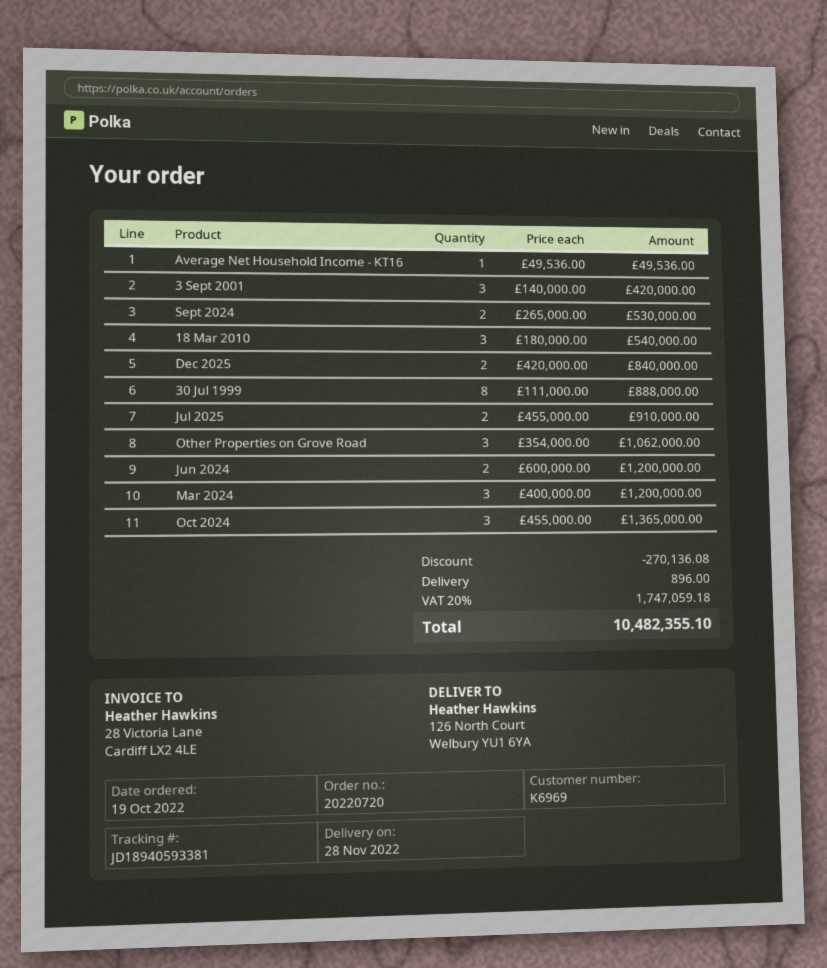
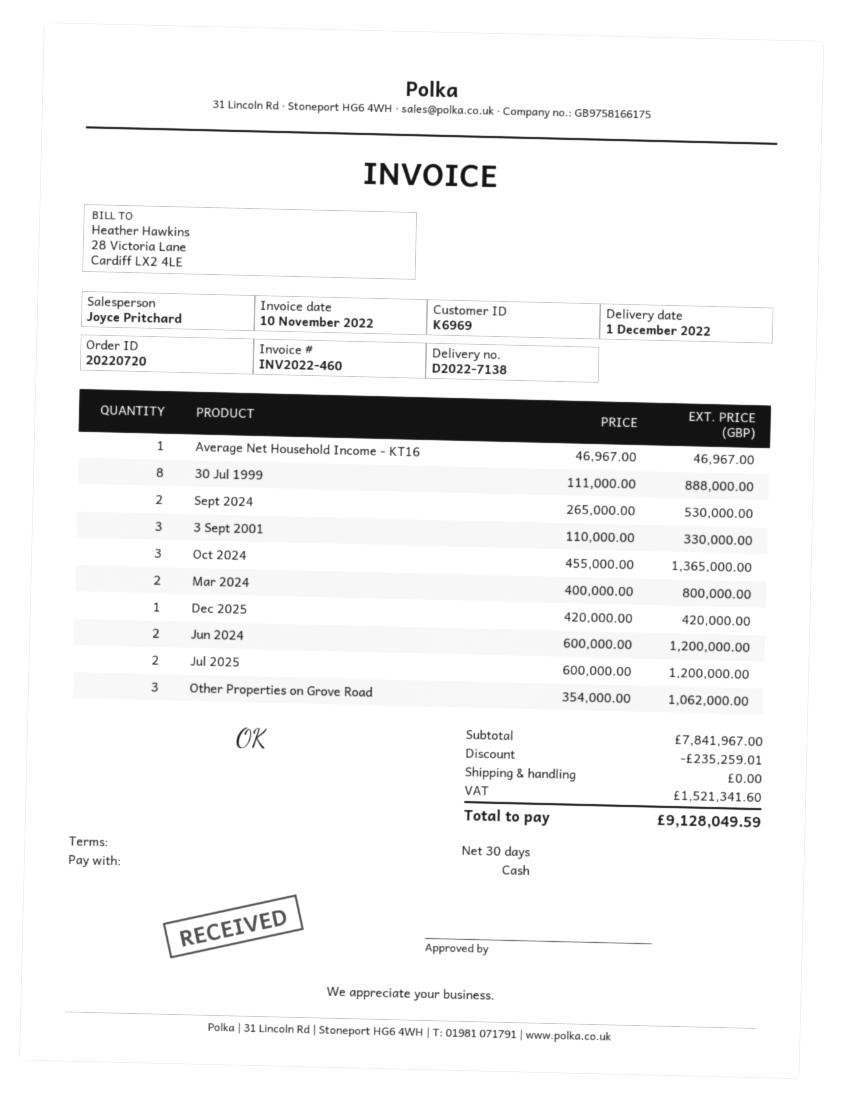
delivery date: 2022-11-28 -> 2022-12-01
Average Net Household Income - KT16: 1 x 49536.00 = 49536.00 -> 1 x 46967.00 = 46967.00
3 Sept 2001: 3 x 140000.00 = 420000.00 -> 3 x 110000.00 = 330000.00
18 Mar 2010: 3 x 180000.00 = 540000.00 -> none
Dec 2025: 2 x 420000.00 = 840000.00 -> 1 x 420000.00 = 420000.00
Jul 2025: 2 x 455000.00 = 910000.00 -> 2 x 600000.00 = 1200000.00
Mar 2024: 3 x 400000.00 = 1200000.00 -> 2 x 400000.00 = 800000.00
discount: 270136.08 -> 235259.01
shipping: 896.00 -> 0.00
tax: 1747059.18 -> 1521341.60
total: 10482355.10 -> 9128049.59

